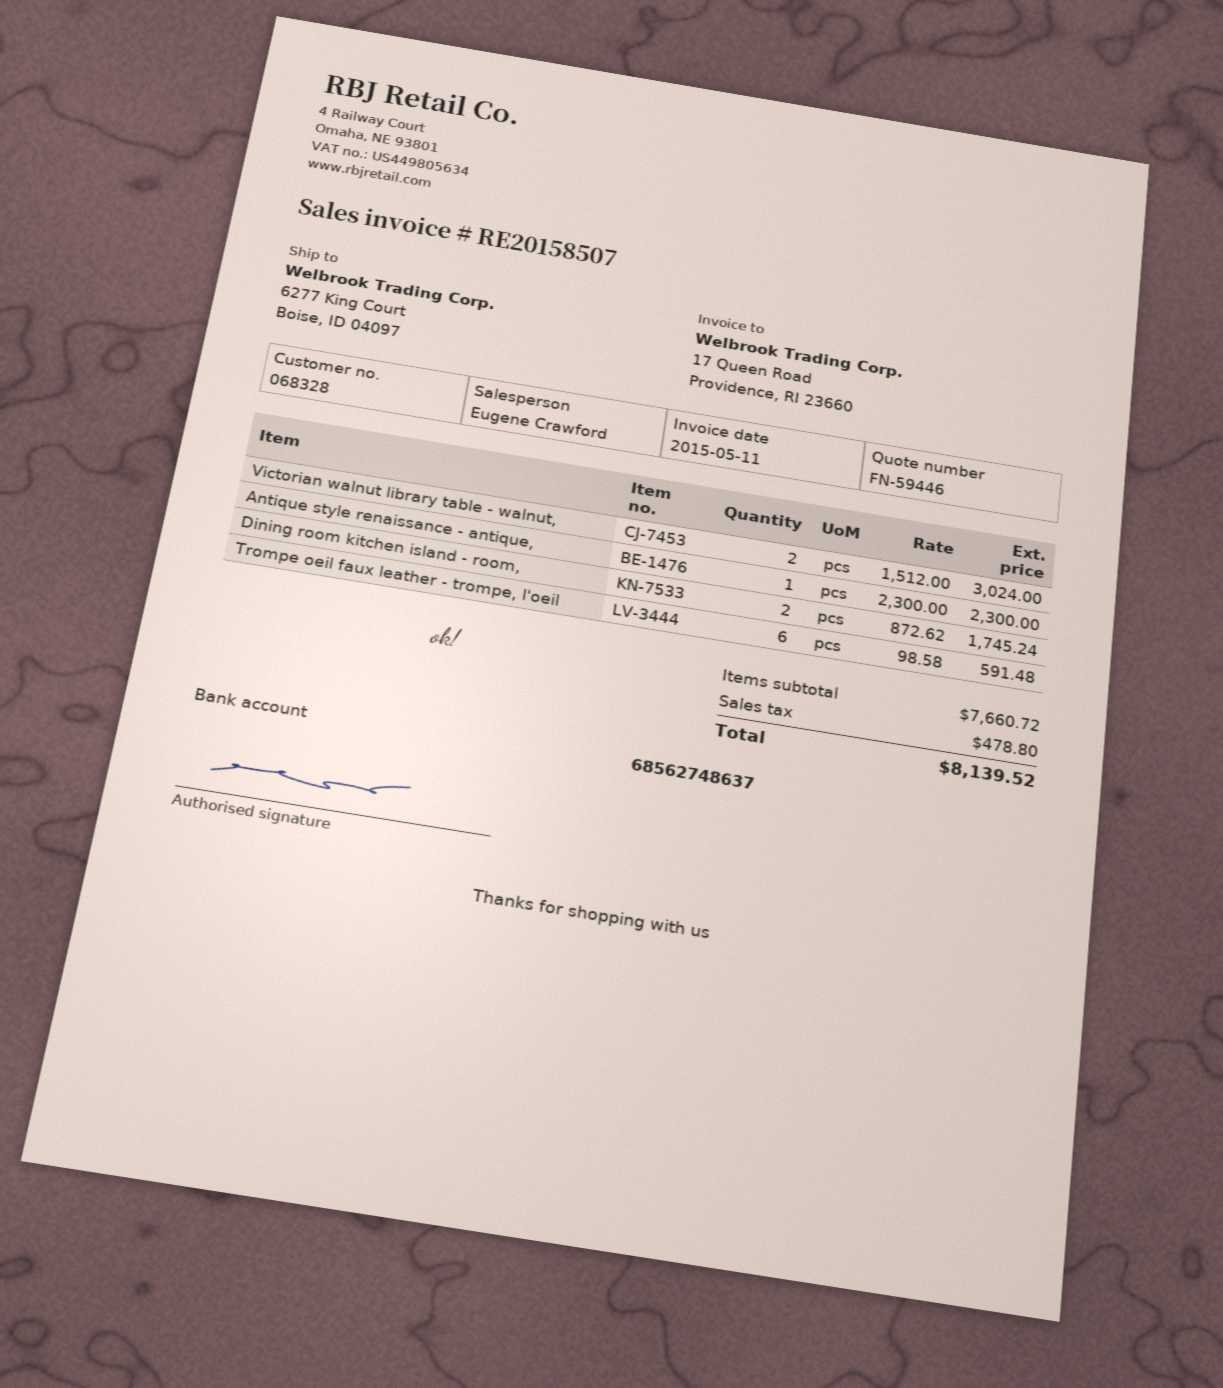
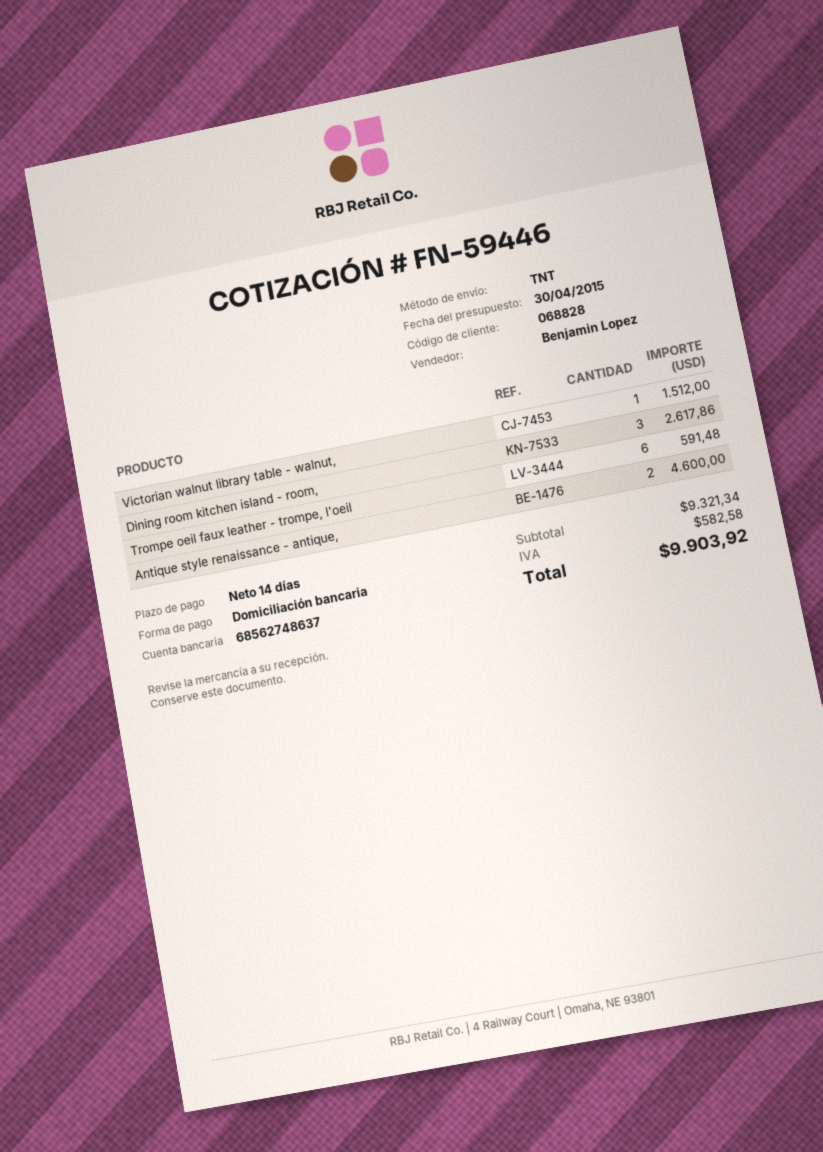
customer number: 068328 -> 068828
sales rep: Eugene Crawford -> Benjamin Lopez
Victorian walnut library table - walnut,: 2 for 3024.00 -> 1 for 1512.00
Antique style renaissance - antique,: 1 for 2300.00 -> 2 for 4600.00
Dining room kitchen island - room,: 2 for 1745.24 -> 3 for 2617.86
subtotal: 7660.72 -> 9321.34
tax: 478.80 -> 582.58
total: 8139.52 -> 9903.92

